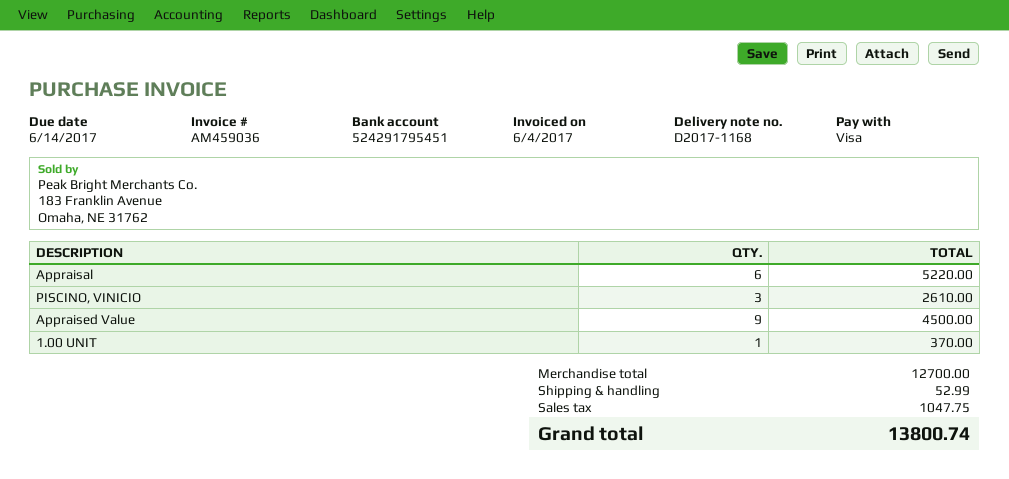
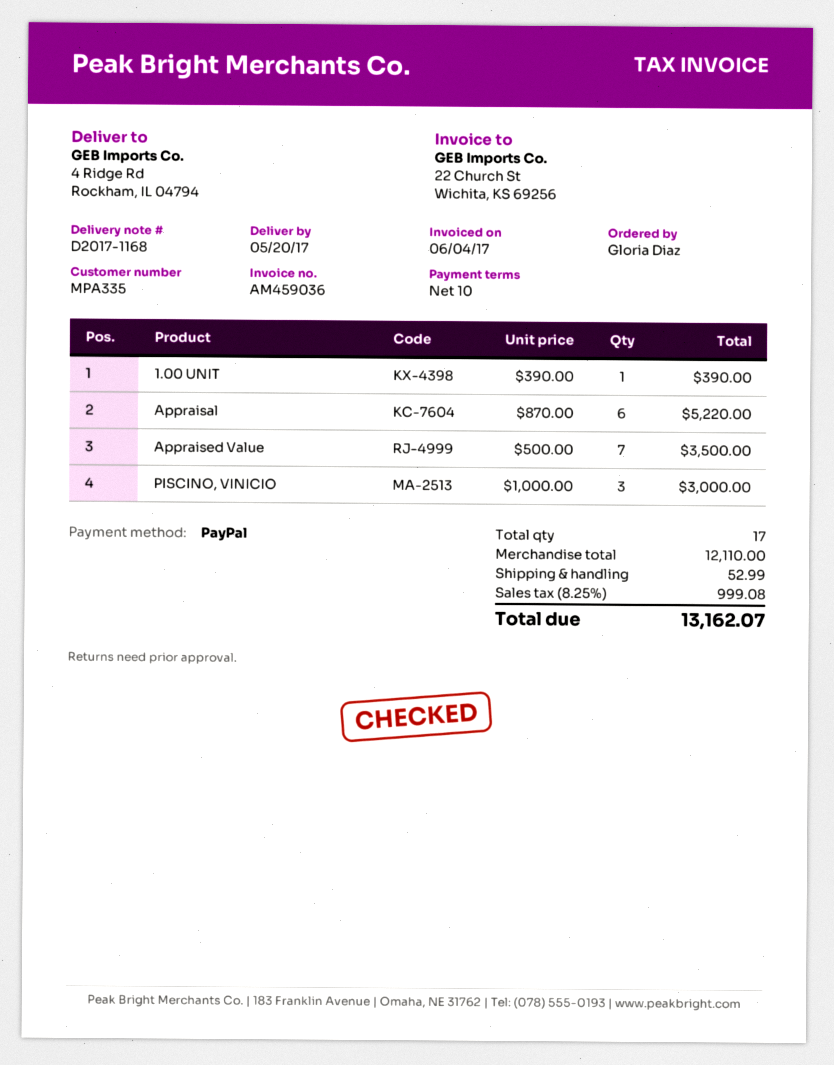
payment method: Visa -> PayPal
PISCINO, VINICIO: 3 for 2610.00 -> 3 for 3000.00
Appraised Value: 9 for 4500.00 -> 7 for 3500.00
1.00 UNIT: 1 for 370.00 -> 1 for 390.00
subtotal: 12700.00 -> 12110.00
tax: 1047.75 -> 999.08
total: 13800.74 -> 13162.07

